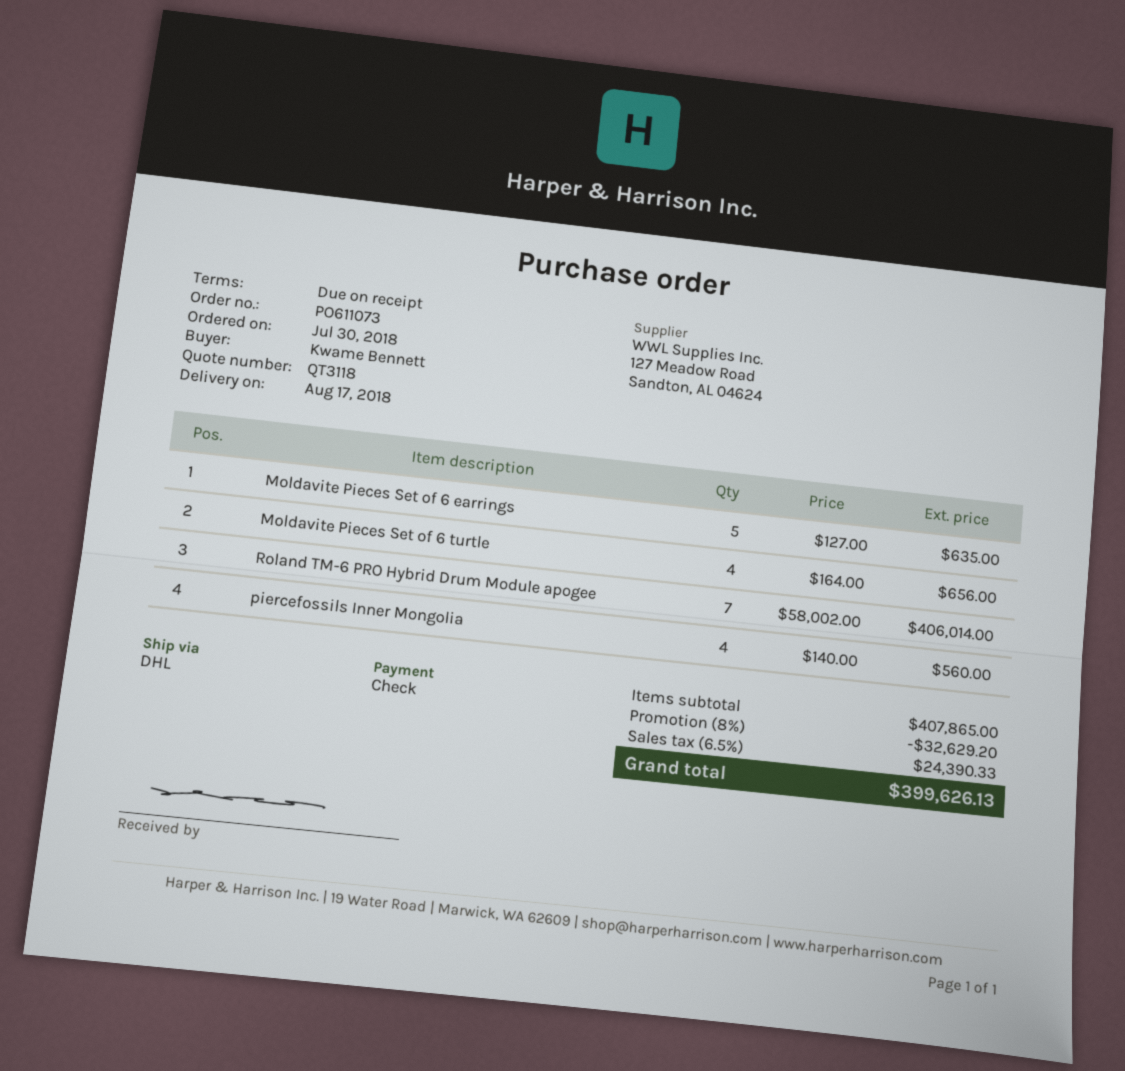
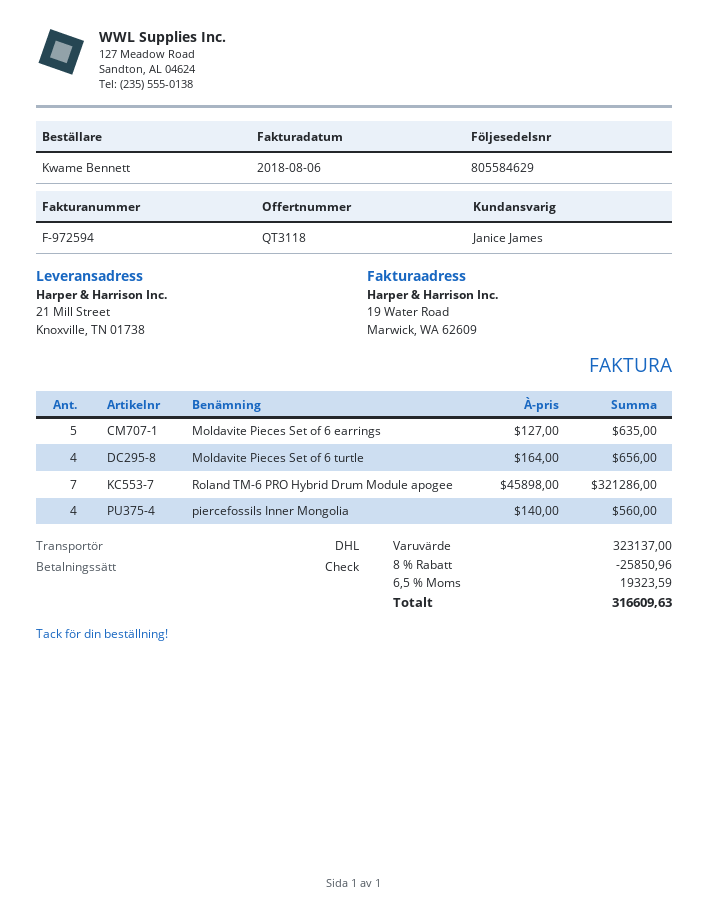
Roland TM-6 PRO Hybrid Drum Module apogee: 7 x 58002.00 = 406014.00 -> 7 x 45898.00 = 321286.00
subtotal: 407865.00 -> 323137.00
discount: 8% = 32629.20 -> 8% = 25850.96
tax: 6.5% = 24390.33 -> 6.5% = 19323.59
total: 399626.13 -> 316609.63

